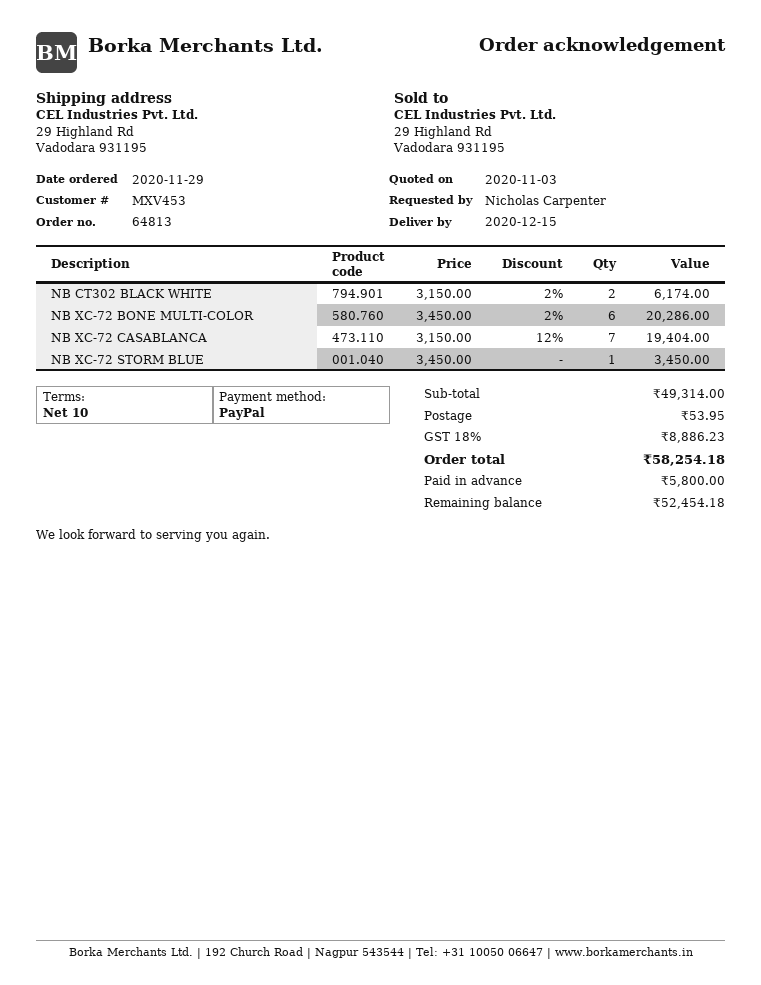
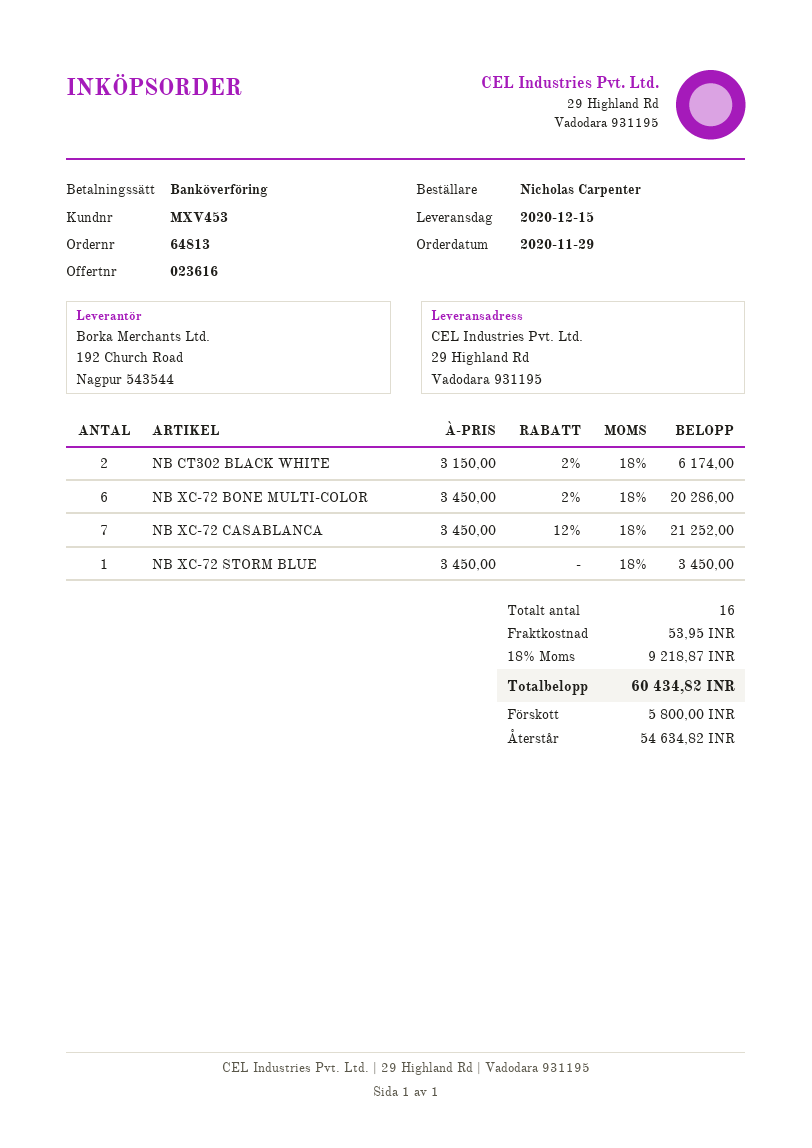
payment method: PayPal -> bank transfer
NB XC-72 CASABLANCA: 7 x 3150.00 - 12% = 19404.00 -> 7 x 3450.00 - 12% = 21252.00
tax: 18% = 8886.23 -> 18% = 9218.87
total: 58254.18 -> 60434.82
balance: 52454.18 -> 54634.82

